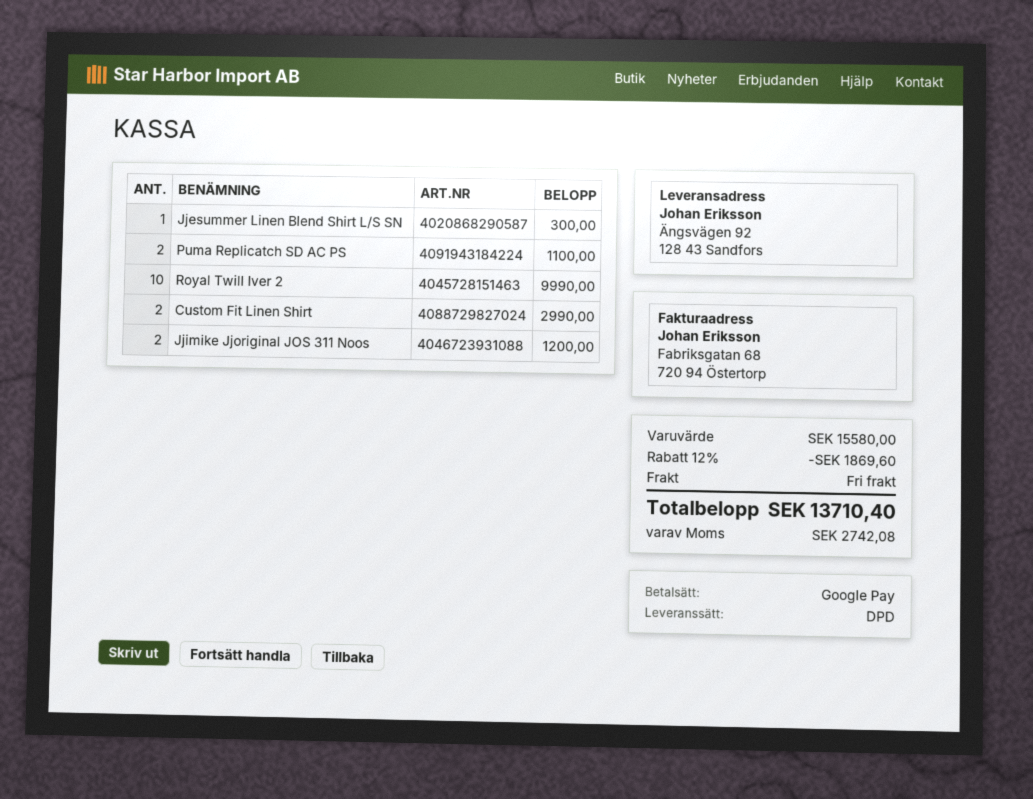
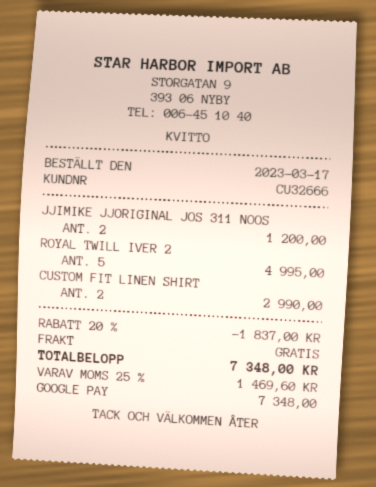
Jjesummer Linen Blend Shirt L/S SN: 1 for 300.00 -> none
Puma Replicatch SD AC PS: 2 for 1100.00 -> none
Royal Twill Iver 2: 10 for 9990.00 -> 5 for 4995.00
discount: 12% = 1869.60 -> 20% = 1837.00
tax: 2742.08 -> 1469.60
total: 13710.40 -> 7348.00

